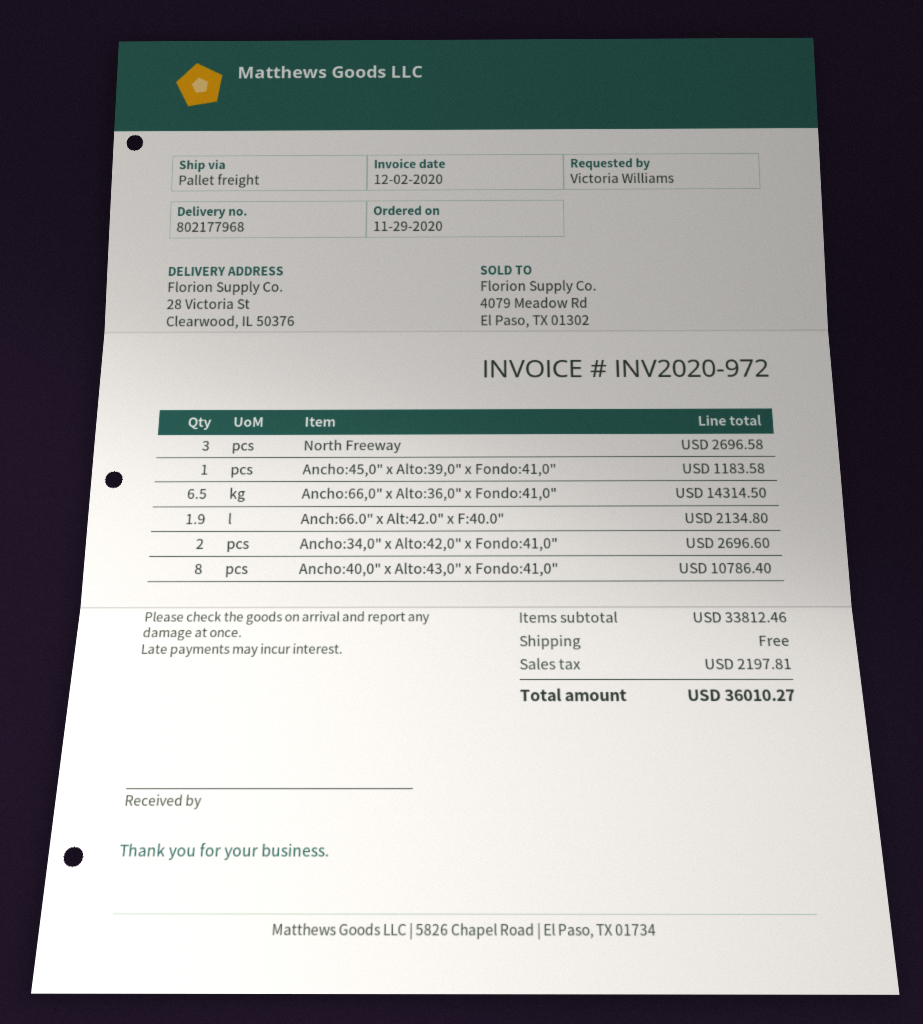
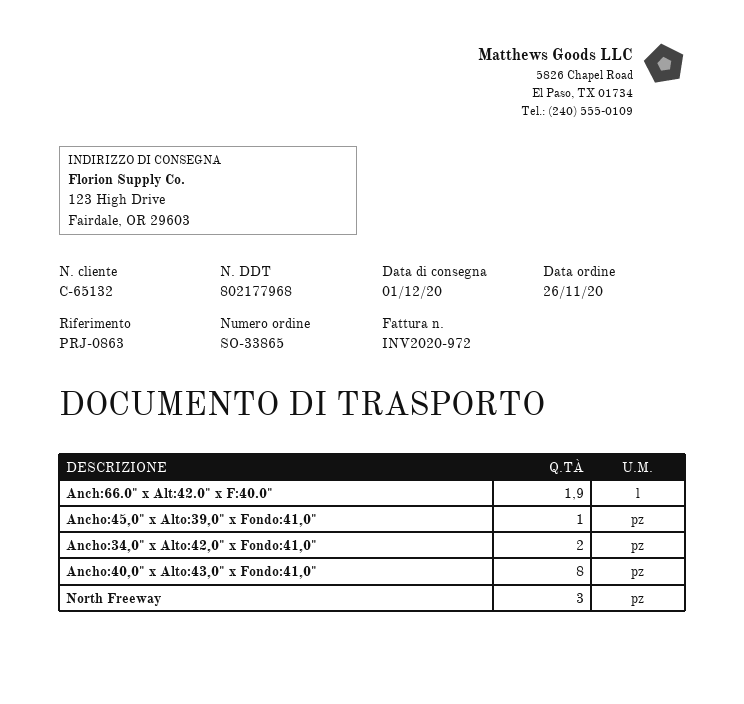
order date: 2020-11-29 -> 2020-11-26
ship to: 28 Victoria St, Clearwood, IL 50376 -> 123 High Drive, Fairdale, OR 29603
Ancho:66,0" x Alto:36,0" x Fondo:41,0": 6.5 -> none

